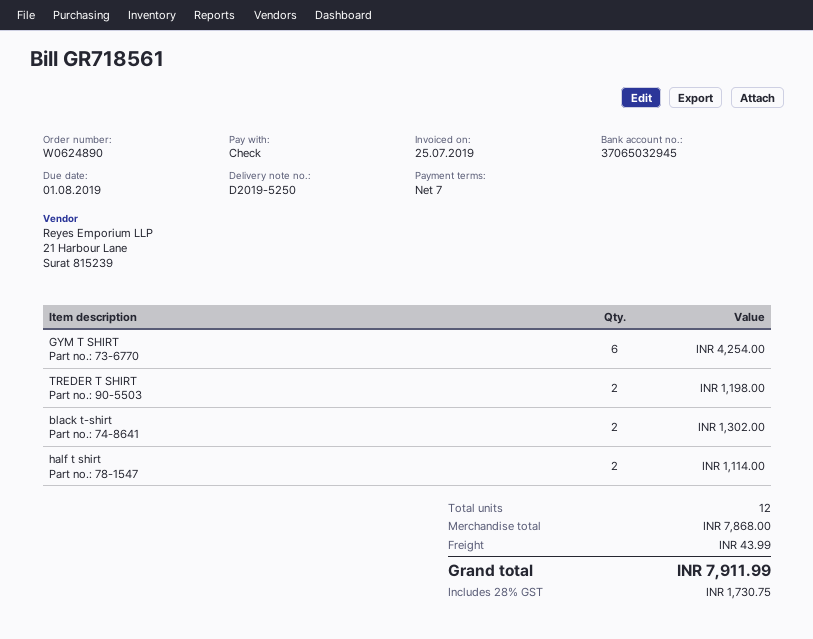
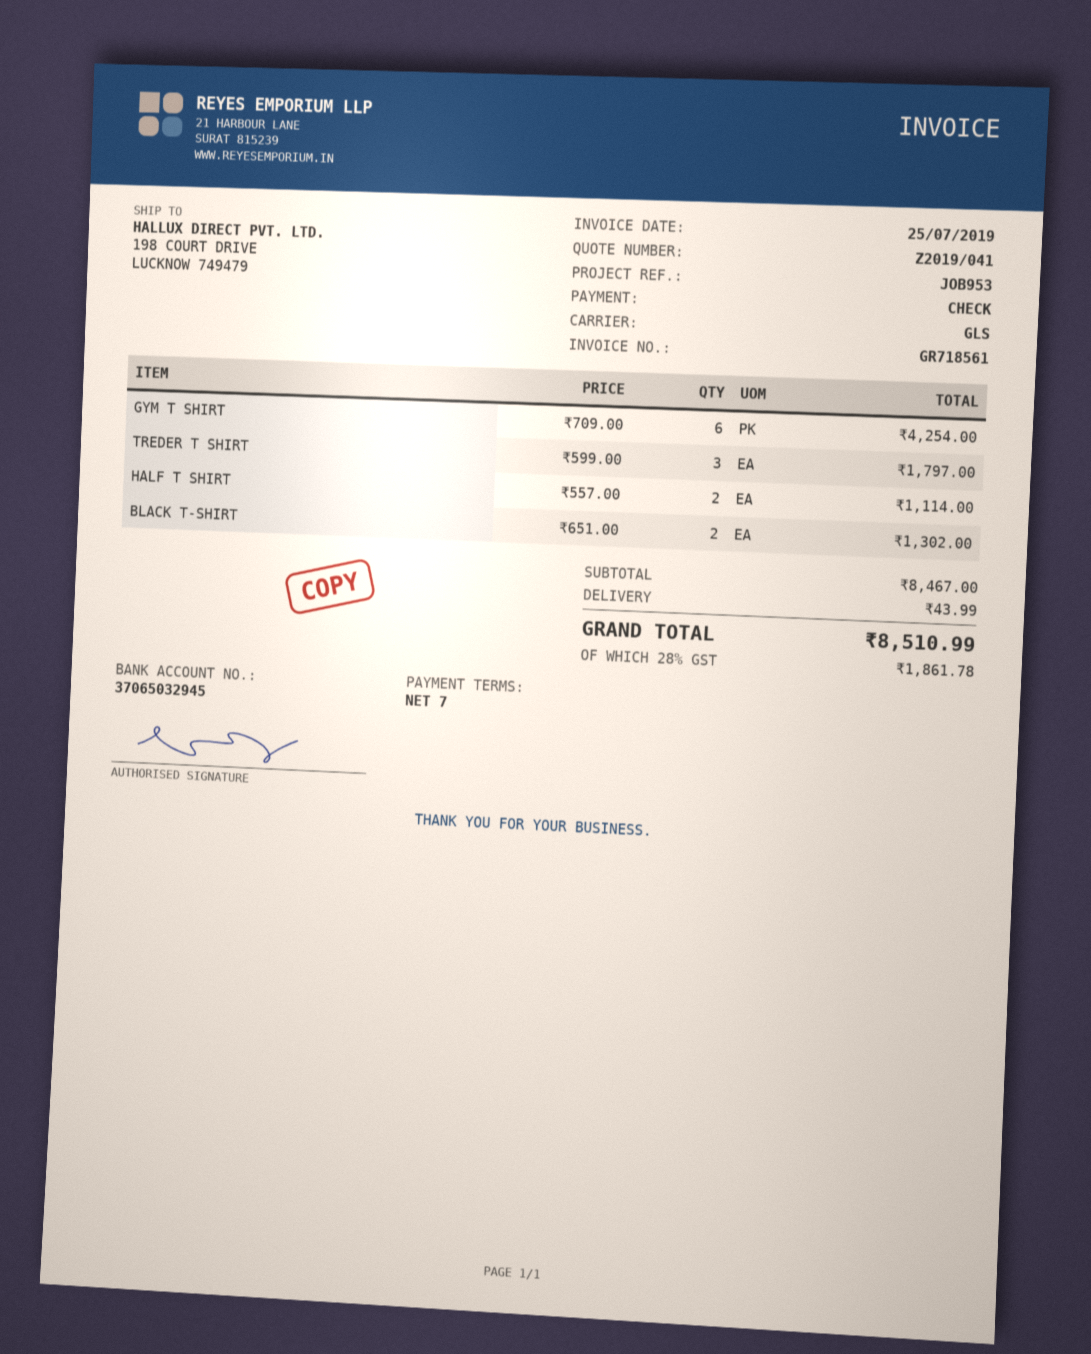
TREDER T SHIRT: 2 for 1198.00 -> 3 for 1797.00
subtotal: 7868.00 -> 8467.00
tax: 28% = 1730.75 -> 28% = 1861.78
total: 7911.99 -> 8510.99

